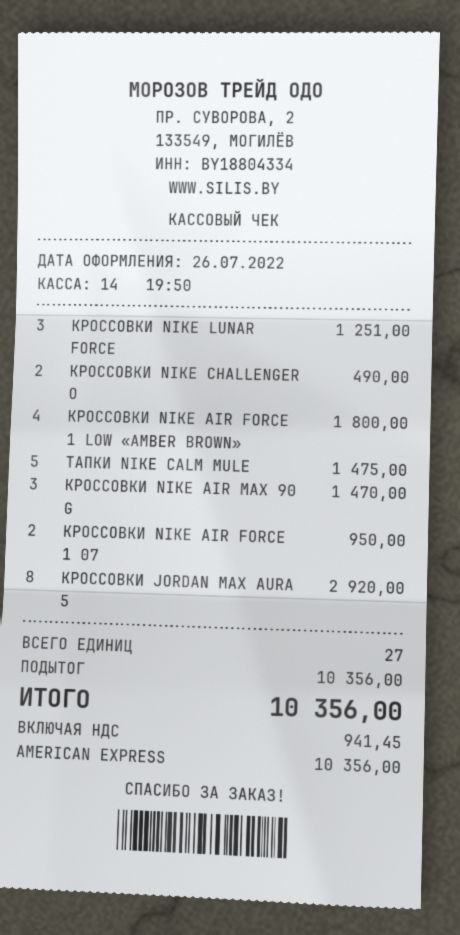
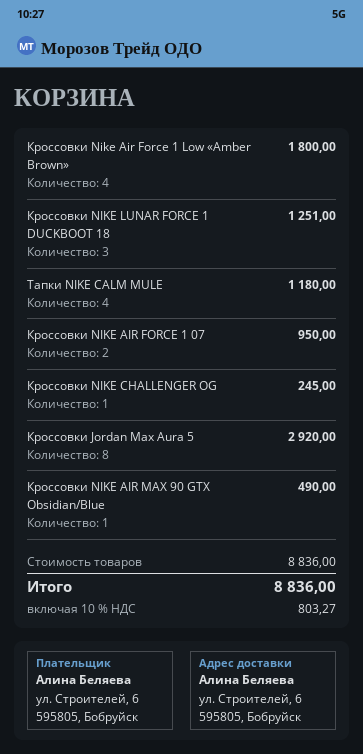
КРОССОВКИ NIKE CHALLENGER O: 2 for 490.00 -> 1 for 245.00
ТАПКИ NIKE CALM MULE: 5 for 1475.00 -> 4 for 1180.00
КРОССОВКИ NIKE AIR MAX 90 G: 3 for 1470.00 -> 1 for 490.00
subtotal: 10356.00 -> 8836.00
tax: 941.45 -> 803.27
total: 10356.00 -> 8836.00

